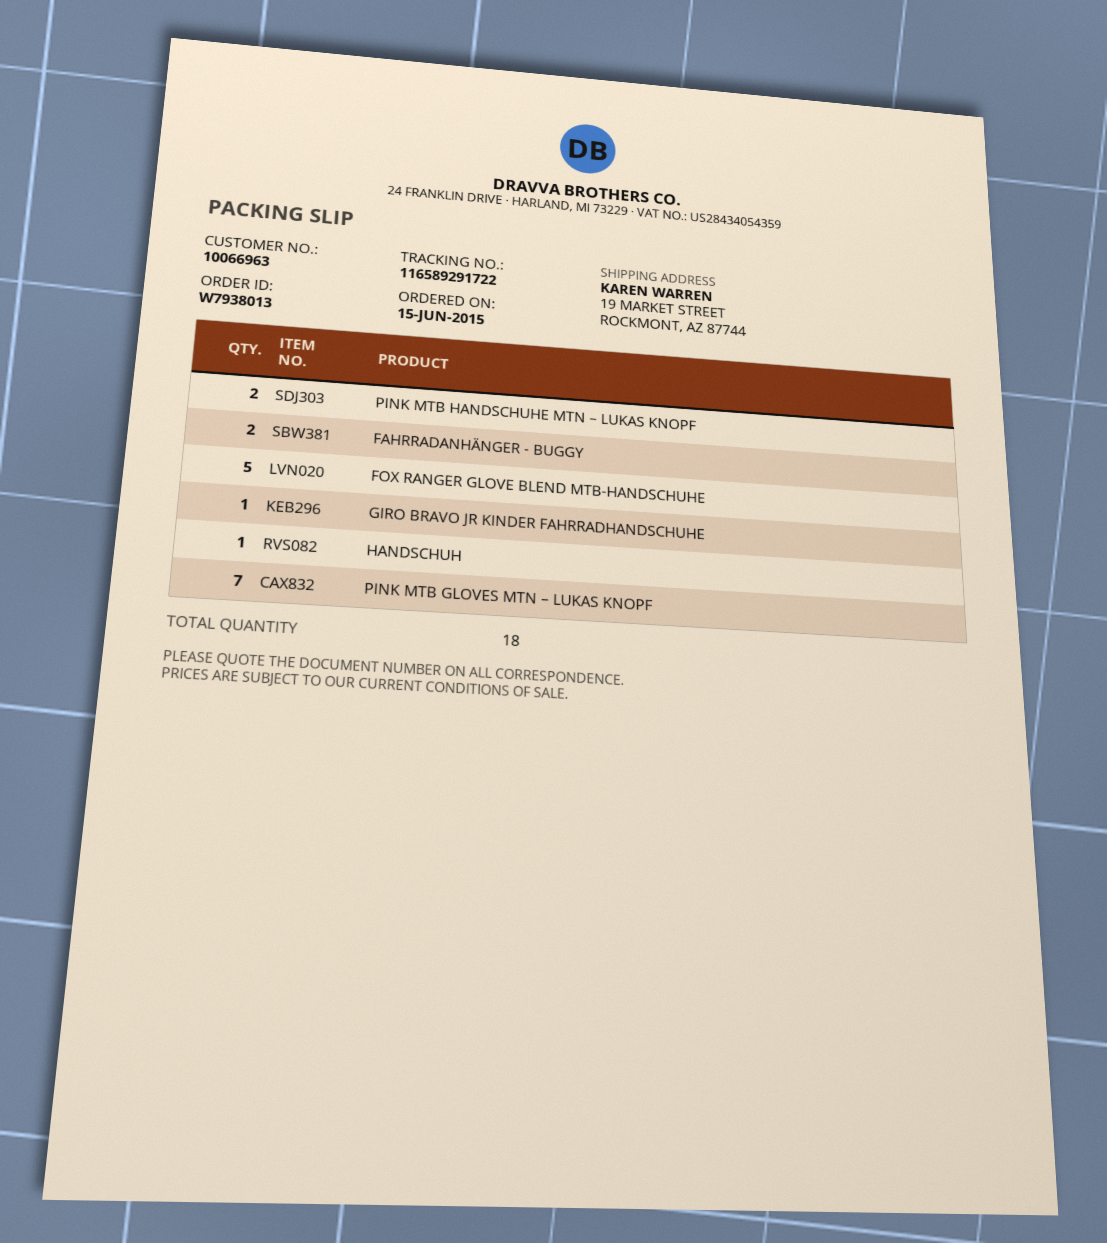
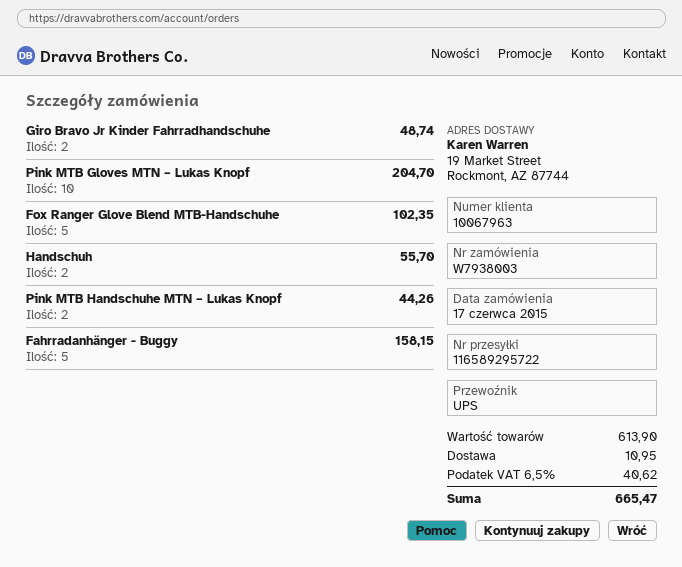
order number: W7938013 -> W7938003
order date: 2015-06-15 -> 2015-06-17
customer number: 10066963 -> 10067963
tracking number: 116589291722 -> 116589295722
FAHRRADANHÄNGER - BUGGY: 2 -> 5
GIRO BRAVO JR KINDER FAHRRADHANDSCHUHE: 1 -> 2
HANDSCHUH: 1 -> 2
PINK MTB GLOVES MTN – LUKAS KNOPF: 7 -> 10

